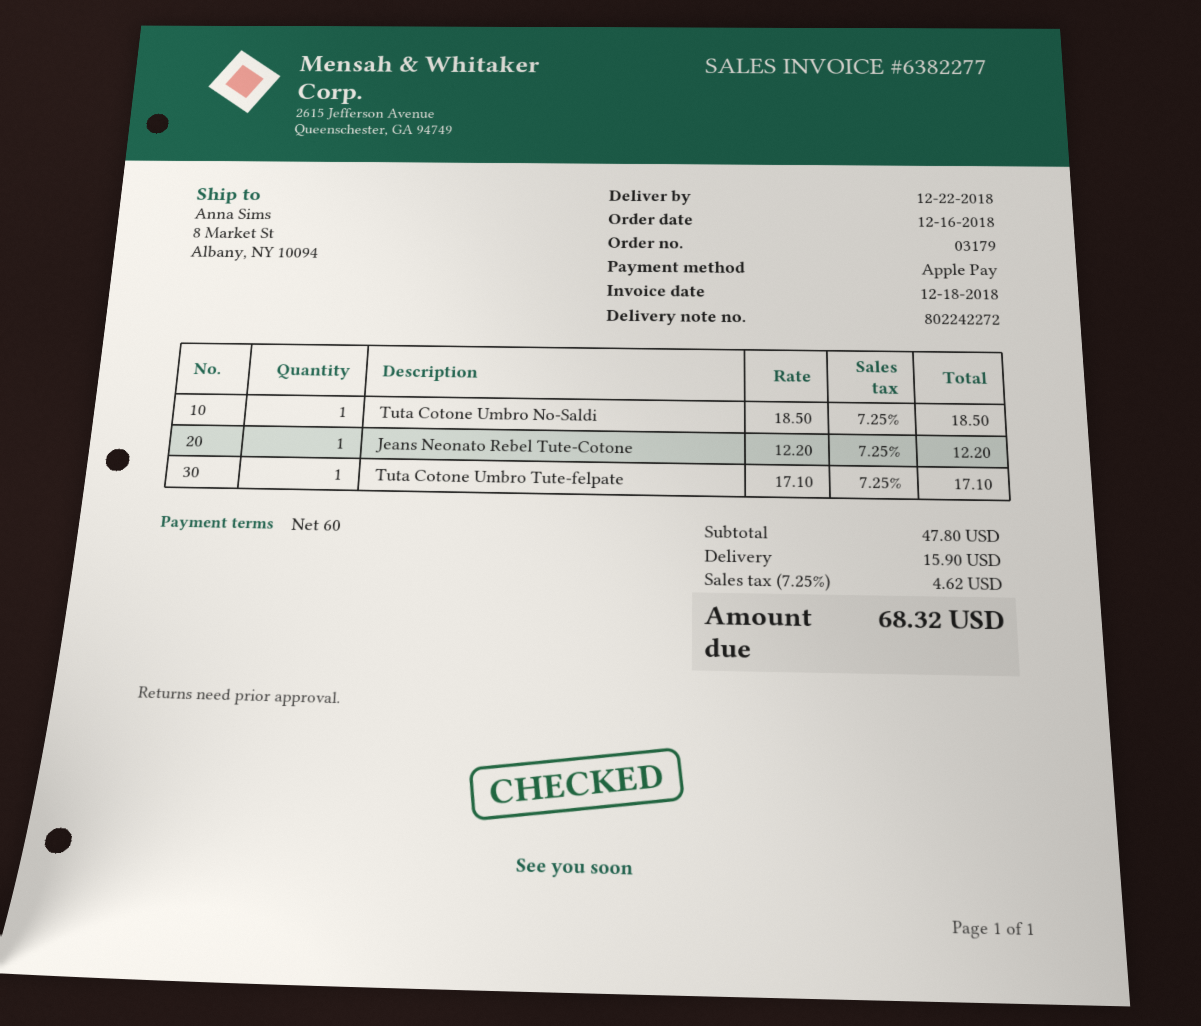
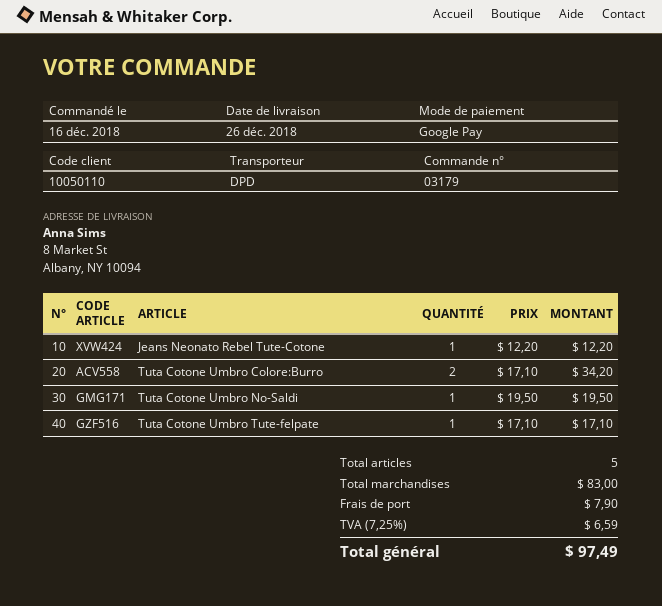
delivery date: 2018-12-22 -> 2018-12-26
payment method: Apple Pay -> Google Pay
Tuta Cotone Umbro No-Saldi: 1 x 18.50 = 18.50 -> 1 x 19.50 = 19.50
Tuta Cotone Umbro Colore:Burro: none -> 2 x 17.10 = 34.20
subtotal: 47.80 -> 83.00
shipping: 15.90 -> 7.90
tax: 7.25% = 4.62 -> 7.25% = 6.59
total: 68.32 -> 97.49

